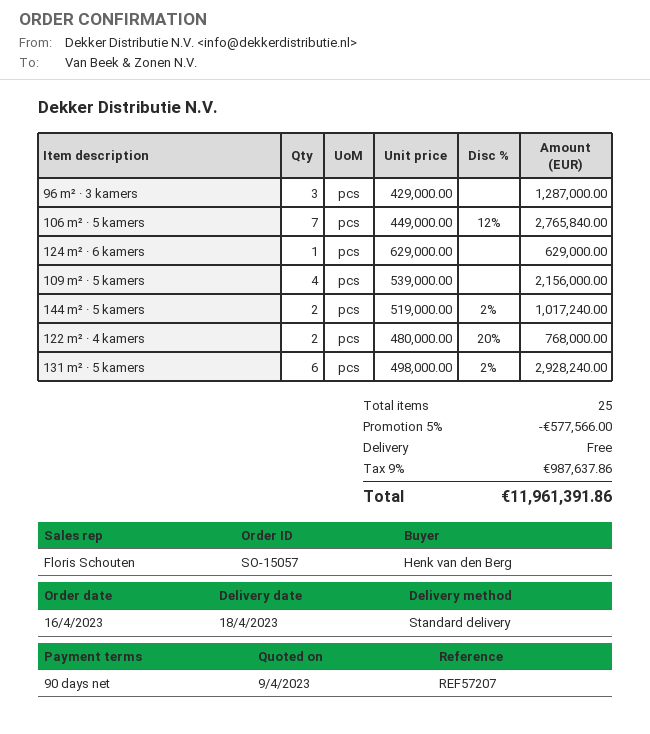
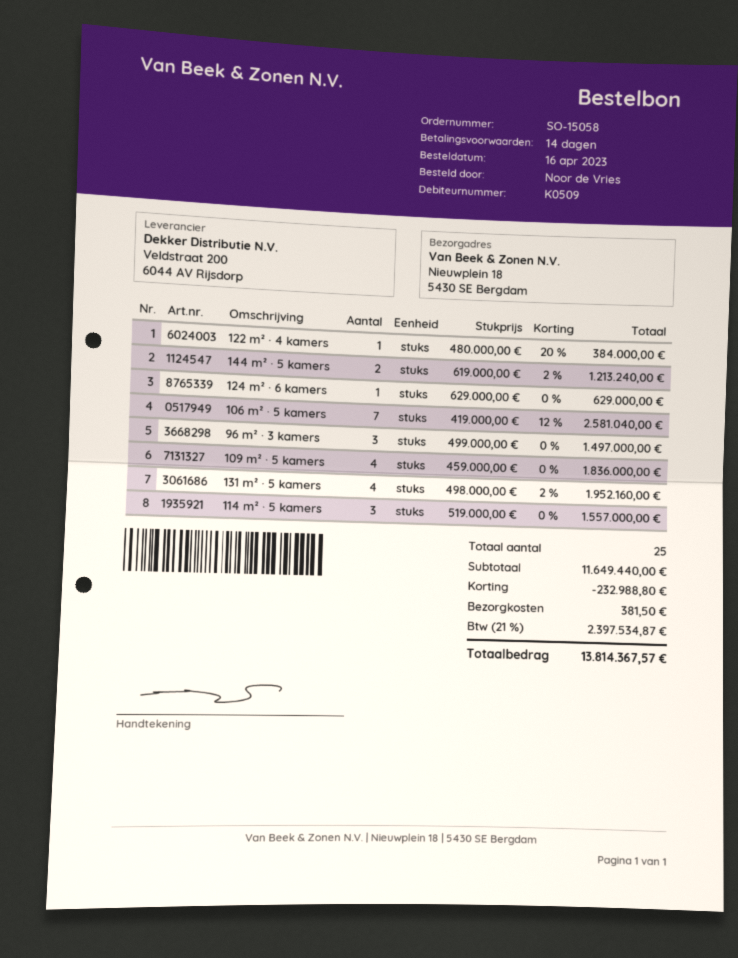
order number: SO-15057 -> SO-15058
payment terms: 90 days -> 14 days
ordered by: Henk van den Berg -> Noor de Vries
96 m² · 3 kamers: 3 x 429000.00 = 1287000.00 -> 3 x 499000.00 = 1497000.00
106 m² · 5 kamers: 7 x 449000.00 - 12% = 2765840.00 -> 7 x 419000.00 - 12% = 2581040.00
109 m² · 5 kamers: 4 x 539000.00 = 2156000.00 -> 4 x 459000.00 = 1836000.00
144 m² · 5 kamers: 2 x 519000.00 - 2% = 1017240.00 -> 2 x 619000.00 - 2% = 1213240.00
122 m² · 4 kamers: 2 x 480000.00 - 20% = 768000.00 -> 1 x 480000.00 - 20% = 384000.00
131 m² · 5 kamers: 6 x 498000.00 - 2% = 2928240.00 -> 4 x 498000.00 - 2% = 1952160.00
114 m² · 5 kamers: none -> 3 x 519000.00 = 1557000.00
discount: 577566.00 -> 232988.80
shipping: 0.00 -> 381.50
tax: 9% = 987637.86 -> 21% = 2397534.87
total: 11961391.86 -> 13814367.57

